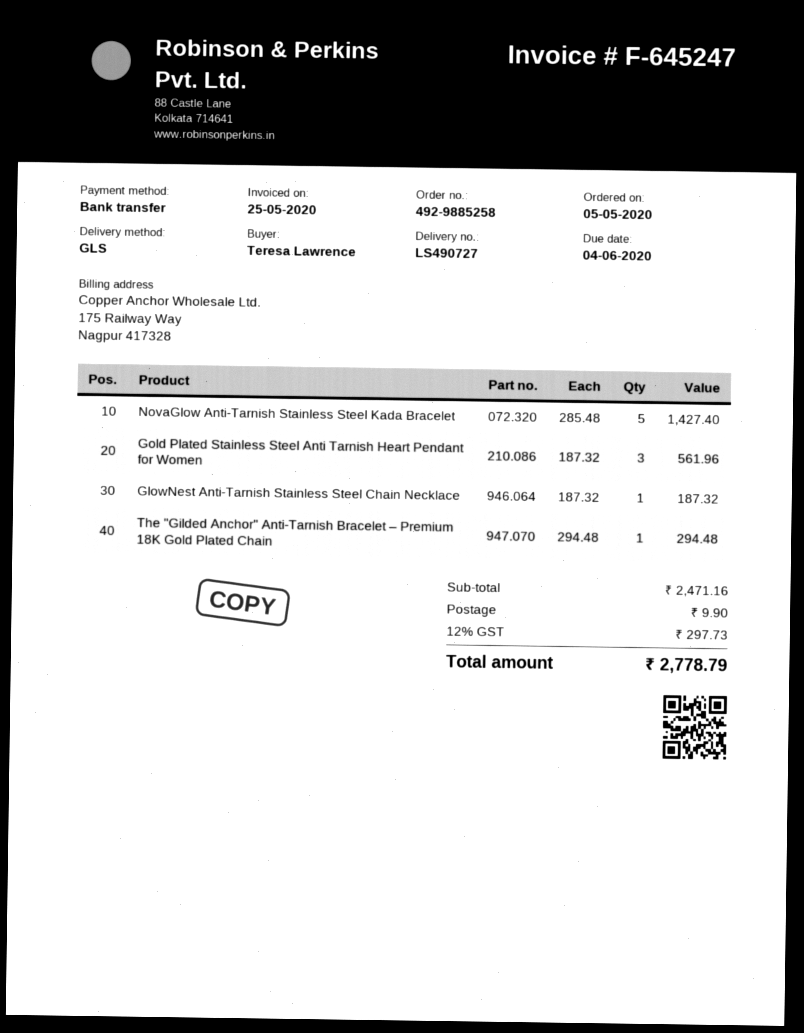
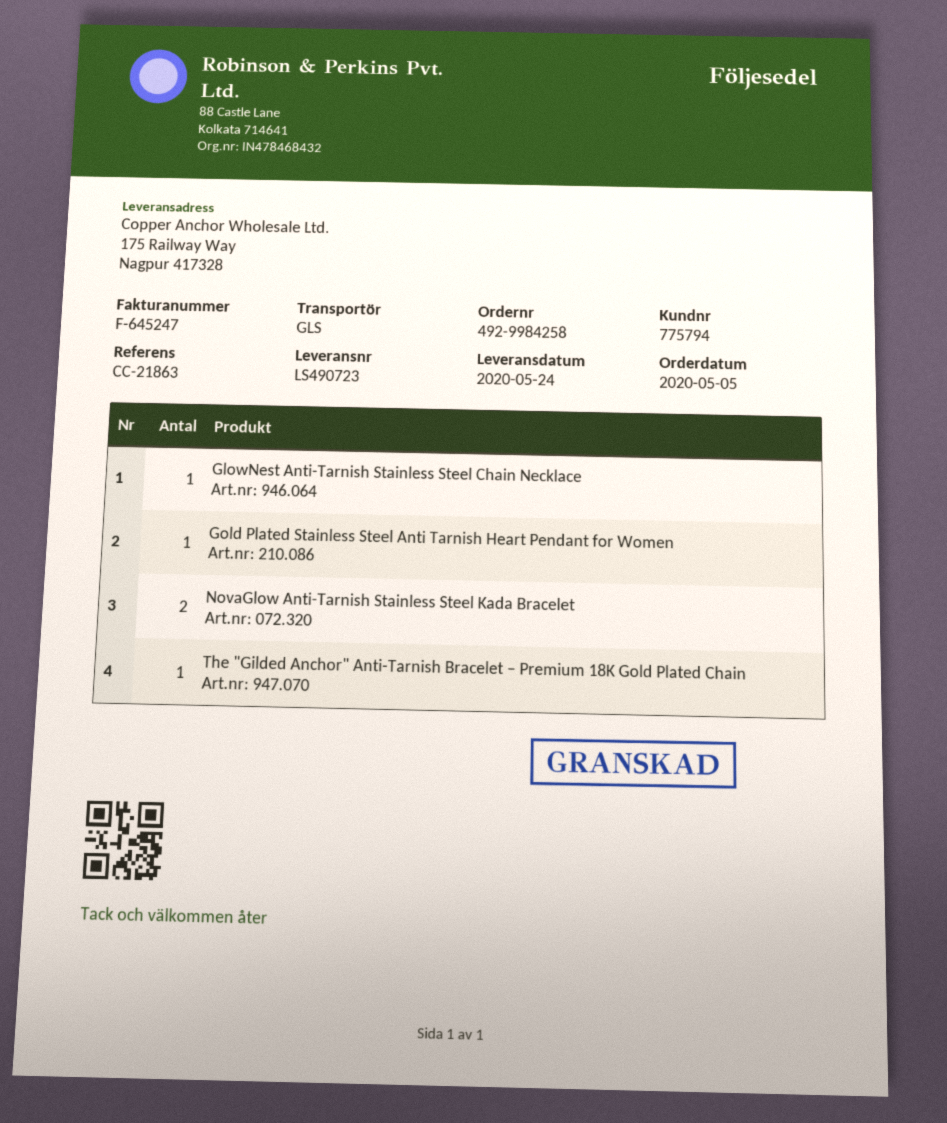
order number: 492-9885258 -> 492-9984258
delivery note number: LS490727 -> LS490723
NovaGlow Anti-Tarnish Stainless Steel Kada Bracelet: 5 -> 2
Gold Plated Stainless Steel Anti Tarnish Heart Pendant for Women: 3 -> 1

